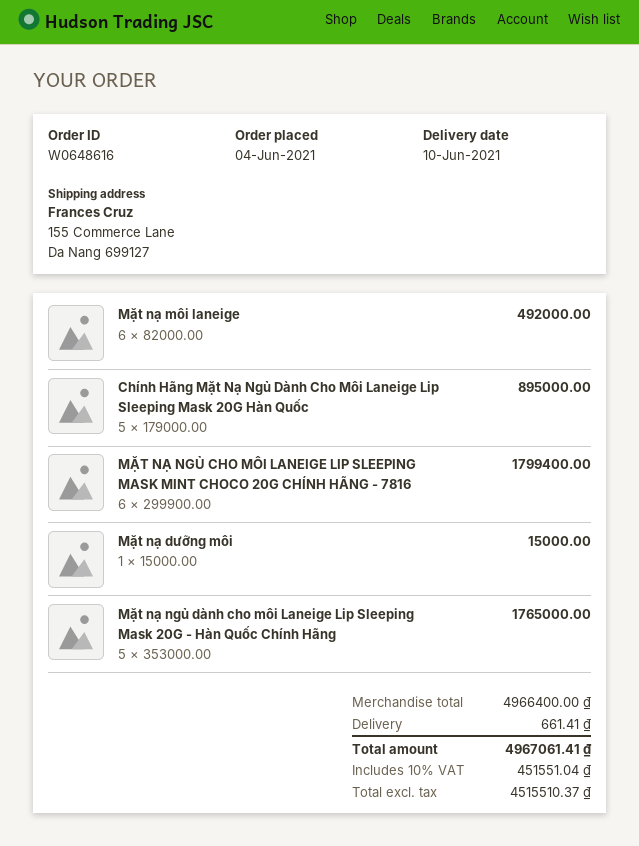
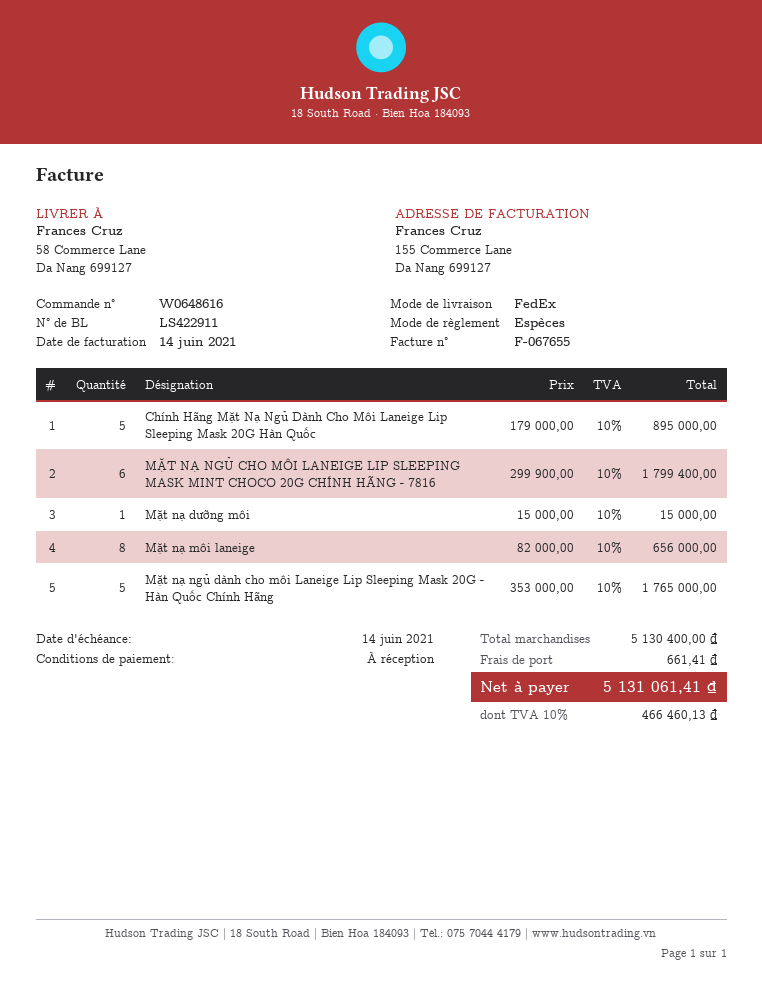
ship to: 155 Commerce Lane, Da Nang 699127 -> 58 Commerce Lane, Da Nang 699127
Mặt nạ môi laneige: 6 x 82000.00 = 492000.00 -> 8 x 82000.00 = 656000.00
subtotal: 4966400.00 -> 5130400.00
tax: 10% = 451551.04 -> 10% = 466460.13
total: 4967061.41 -> 5131061.41

